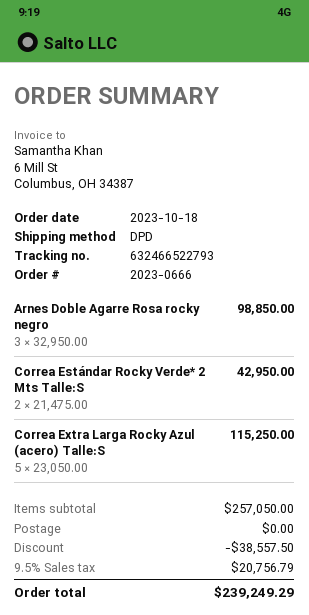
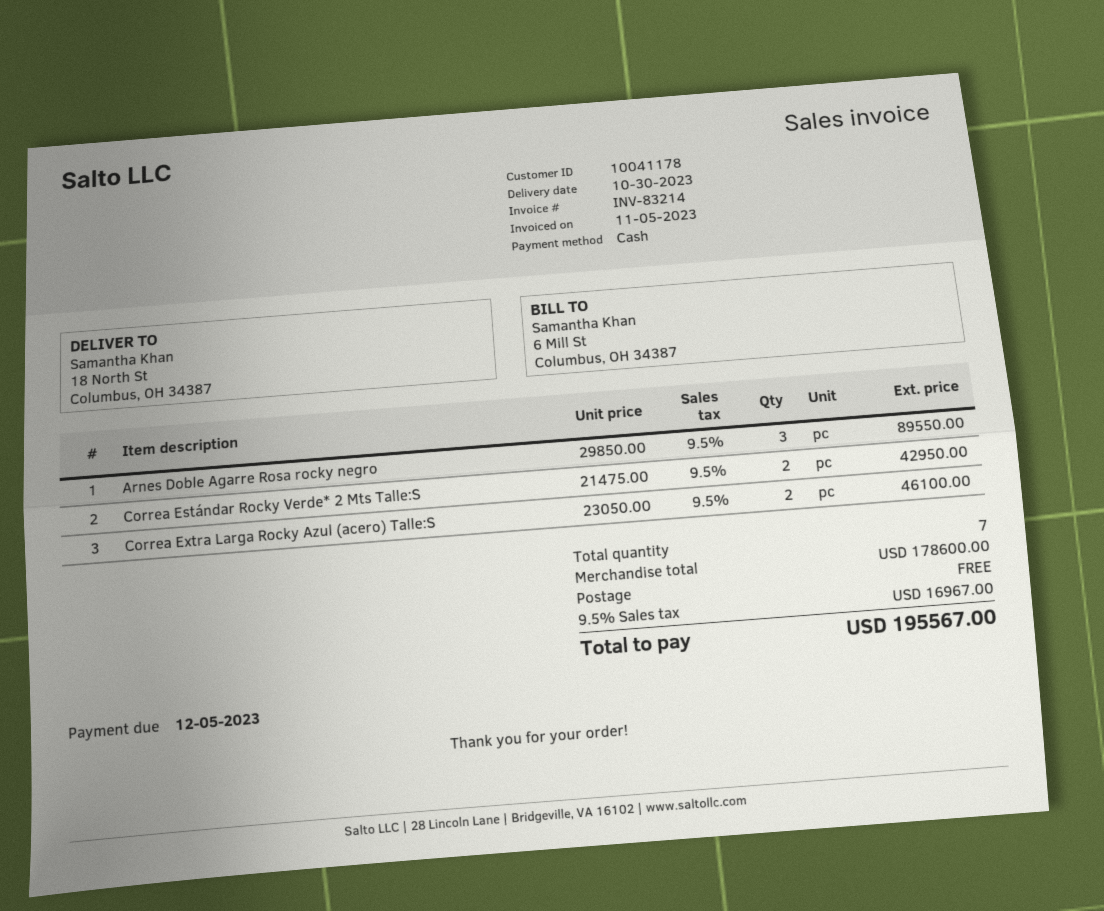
Arnes Doble Agarre Rosa rocky negro: 3 x 32950.00 = 98850.00 -> 3 x 29850.00 = 89550.00
Correa Extra Larga Rocky Azul (acero) Talle:S: 5 x 23050.00 = 115250.00 -> 2 x 23050.00 = 46100.00
subtotal: 257050.00 -> 178600.00
discount: 38557.50 -> none
tax: 9.5% = 20756.79 -> 9.5% = 16967.00
total: 239249.29 -> 195567.00

